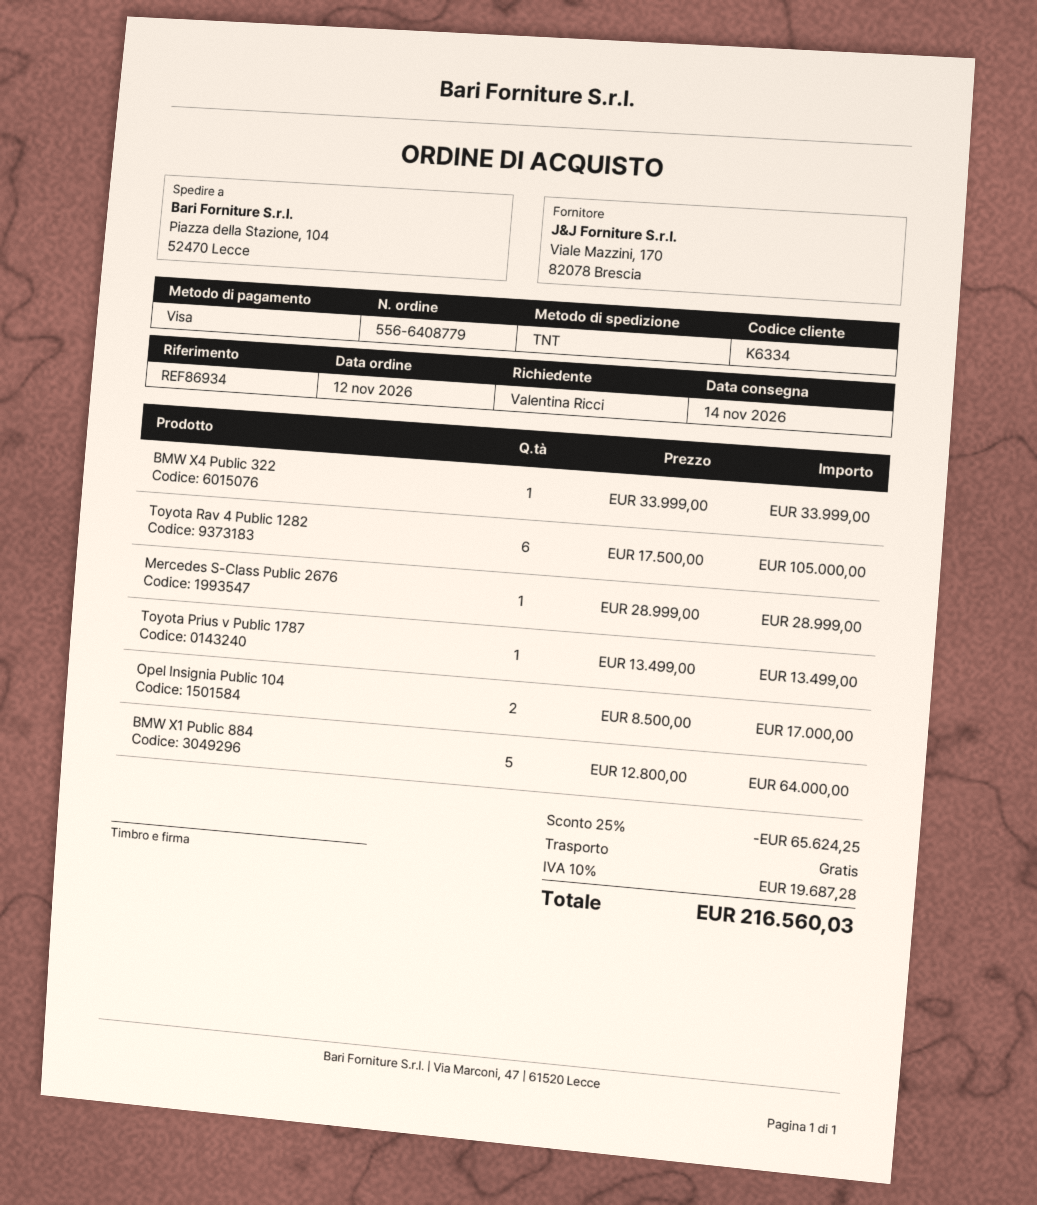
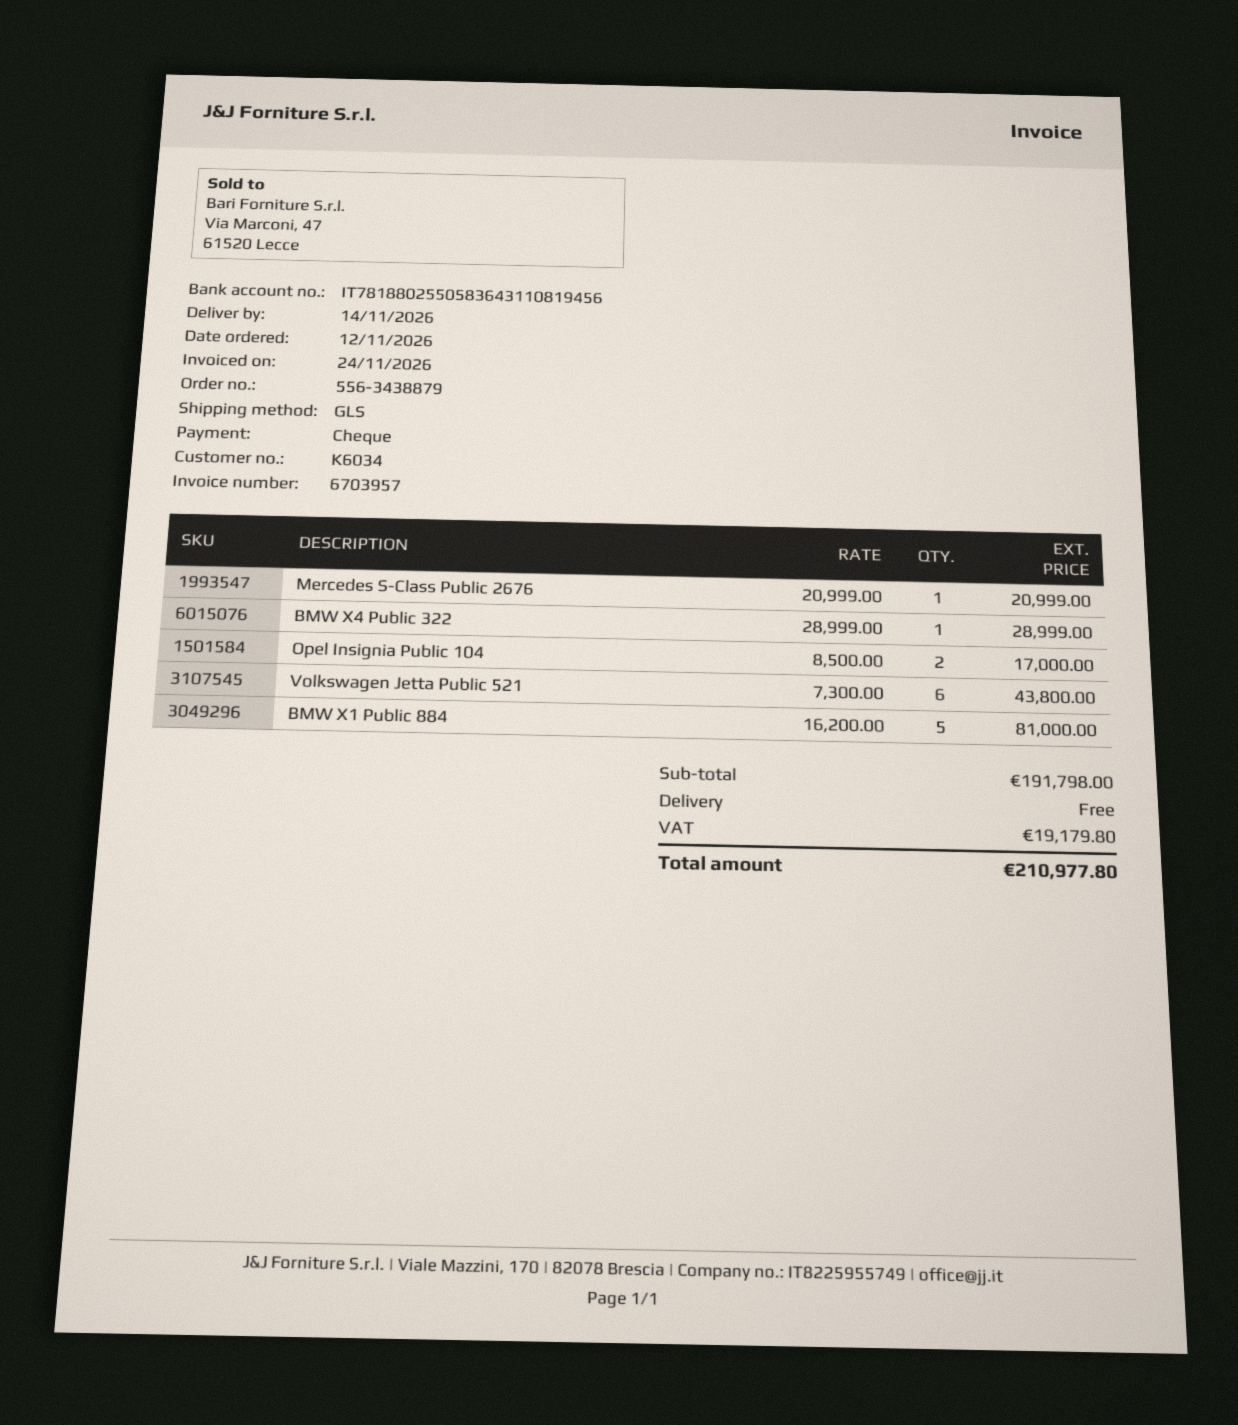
order number: 556-6408779 -> 556-3438879
customer number: K6334 -> K6034
payment method: Visa -> cheque
shipping method: TNT -> GLS
BMW X4 Public 322: 1 x 33999.00 = 33999.00 -> 1 x 28999.00 = 28999.00
Toyota Rav 4 Public 1282: 6 x 17500.00 = 105000.00 -> none
Mercedes S-Class Public 2676: 1 x 28999.00 = 28999.00 -> 1 x 20999.00 = 20999.00
Toyota Prius v Public 1787: 1 x 13499.00 = 13499.00 -> none
BMW X1 Public 884: 5 x 12800.00 = 64000.00 -> 5 x 16200.00 = 81000.00
Volkswagen Jetta Public 521: none -> 6 x 7300.00 = 43800.00
discount: 25% = 65624.25 -> none
tax: 19687.28 -> 19179.80
total: 216560.03 -> 210977.80

